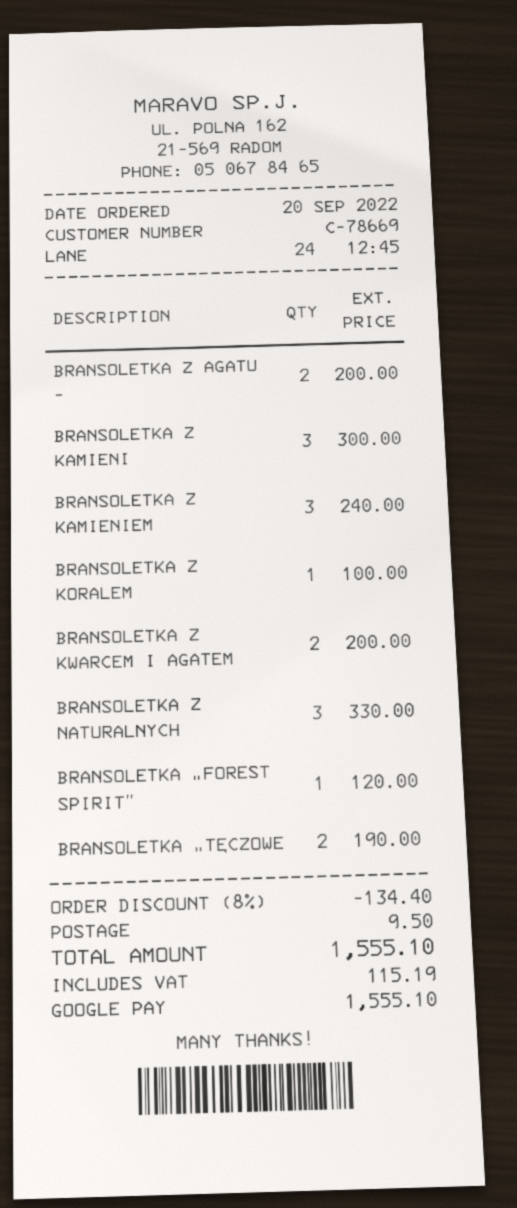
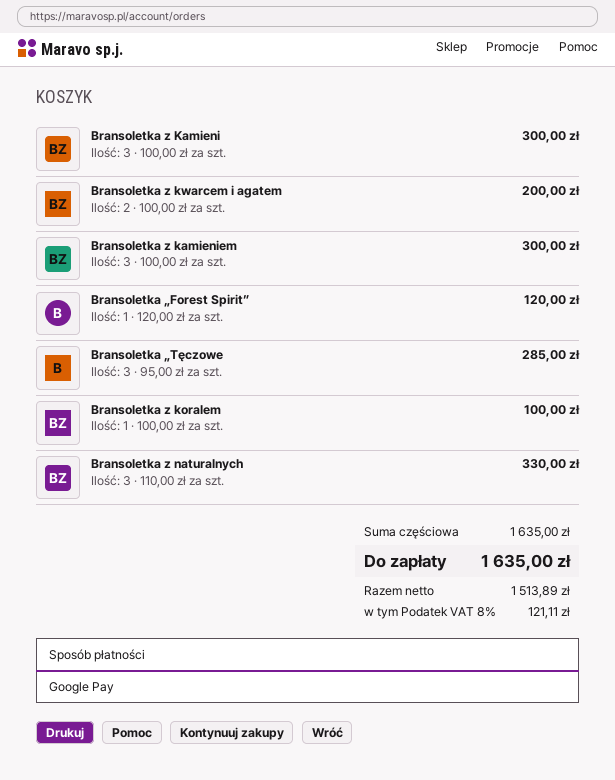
BRANSOLETKA Z AGATU –: 2 for 200.00 -> none
BRANSOLETKA Z KAMIENIEM: 3 for 240.00 -> 3 for 300.00
BRANSOLETKA „TĘCZOWE: 2 for 190.00 -> 3 for 285.00
discount: 8% = 134.40 -> none
shipping: 9.50 -> none
tax: 115.19 -> 121.11
total: 1555.10 -> 1635.00

